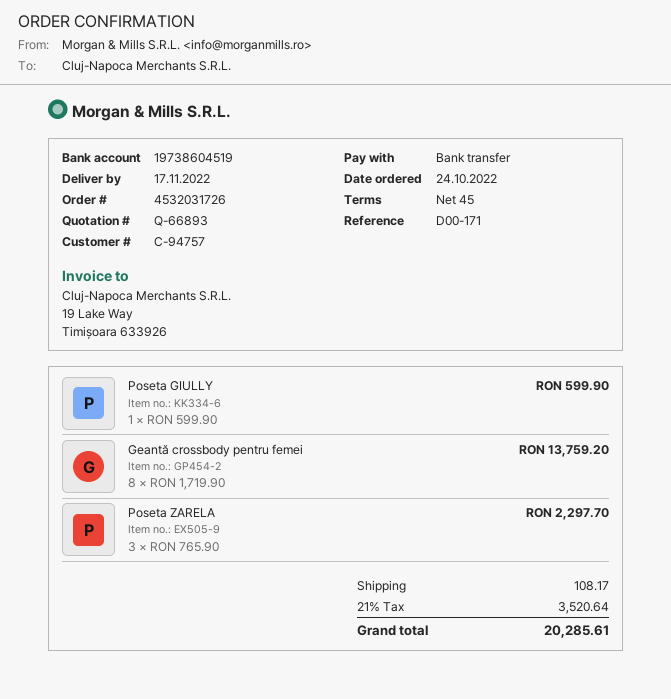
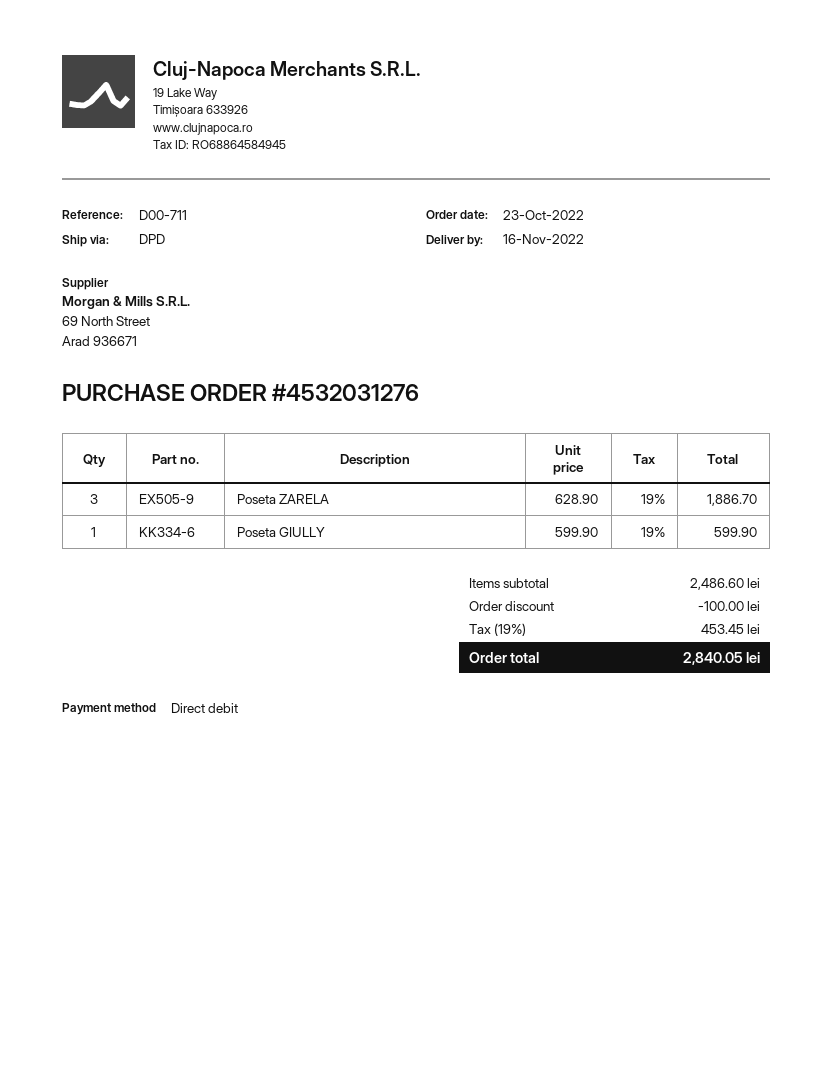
order number: 4532031726 -> 4532031276
order date: 2022-10-24 -> 2022-10-23
delivery date: 2022-11-17 -> 2022-11-16
reference: D00-171 -> D00-711
payment method: bank transfer -> direct debit
Geantă crossbody pentru femei: 8 x 1719.90 = 13759.20 -> none
Poseta ZARELA: 3 x 765.90 = 2297.70 -> 3 x 628.90 = 1886.70
discount: none -> 100.00
shipping: 108.17 -> none
tax: 21% = 3520.64 -> 19% = 453.45
total: 20285.61 -> 2840.05

